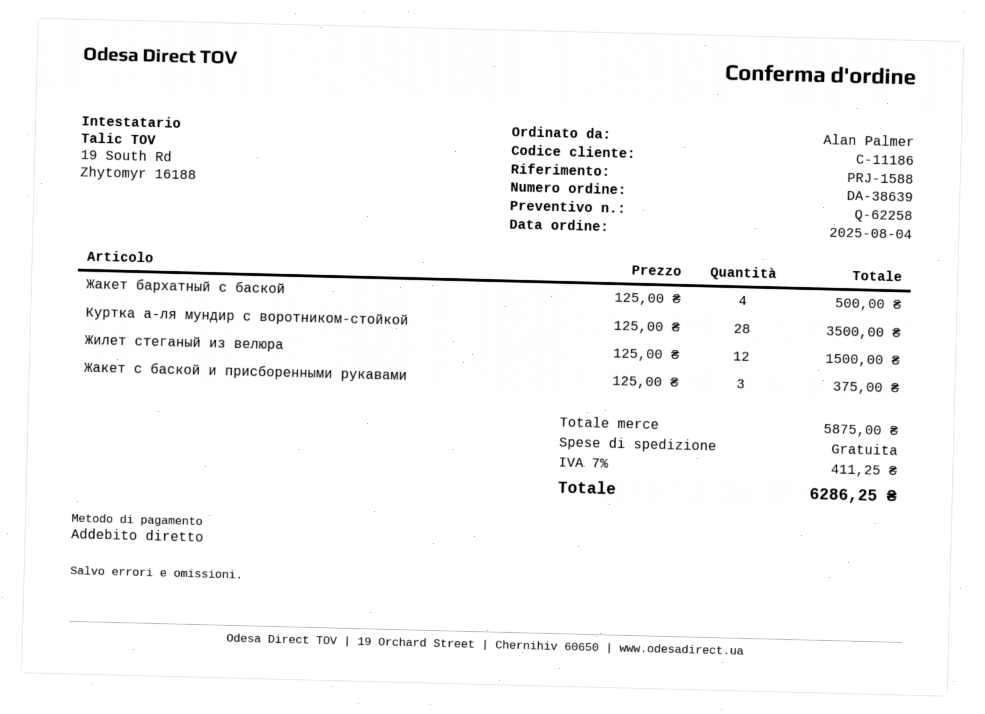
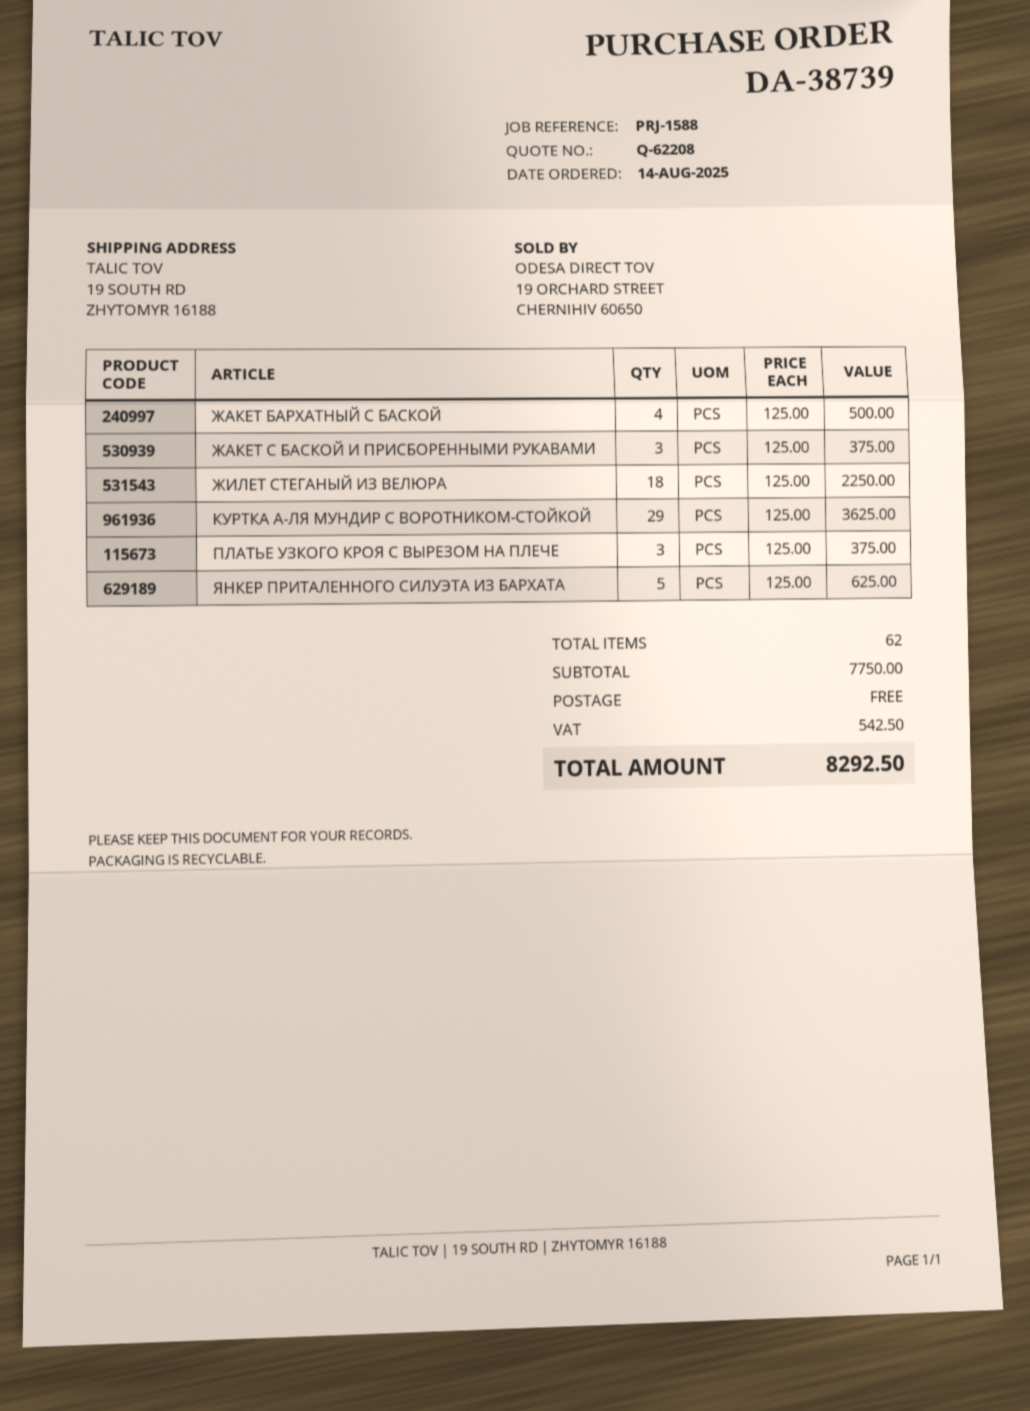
quote number: Q-62258 -> Q-62208
order number: DA-38639 -> DA-38739
order date: 2025-08-04 -> 2025-08-14
Куртка а-ля мундир с воротником-стойкой: 28 x 125.00 = 3500.00 -> 29 x 125.00 = 3625.00
Жилет стеганый из велюра: 12 x 125.00 = 1500.00 -> 18 x 125.00 = 2250.00
ПЛАТЬЕ УЗКОГО КРОЯ С ВЫРЕЗОМ НА ПЛЕЧЕ: none -> 3 x 125.00 = 375.00
ЯНКЕР ПРИТАЛЕННОГО СИЛУЭТА ИЗ БАРХАТА: none -> 5 x 125.00 = 625.00
subtotal: 5875.00 -> 7750.00
tax: 411.25 -> 542.50
total: 6286.25 -> 8292.50

